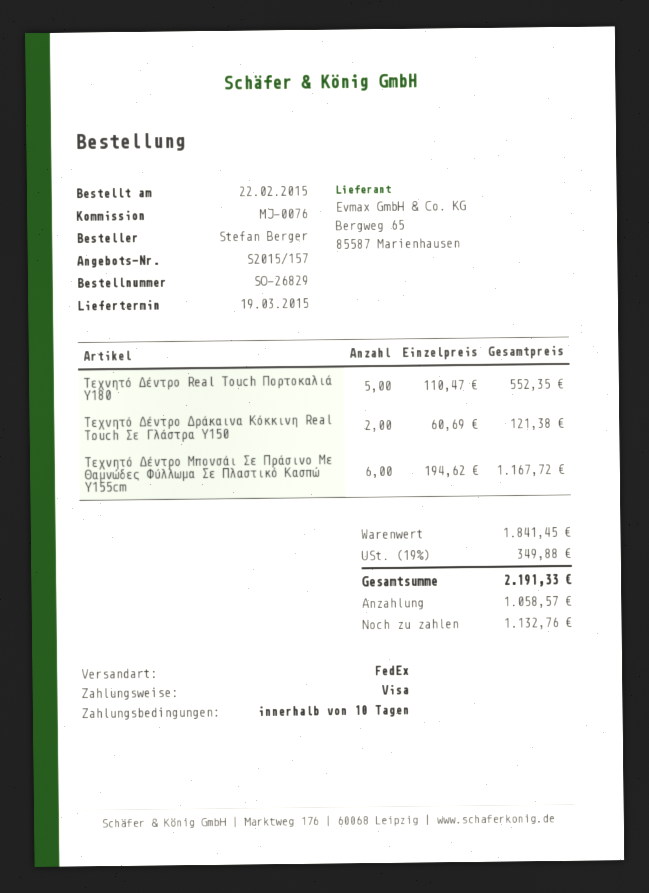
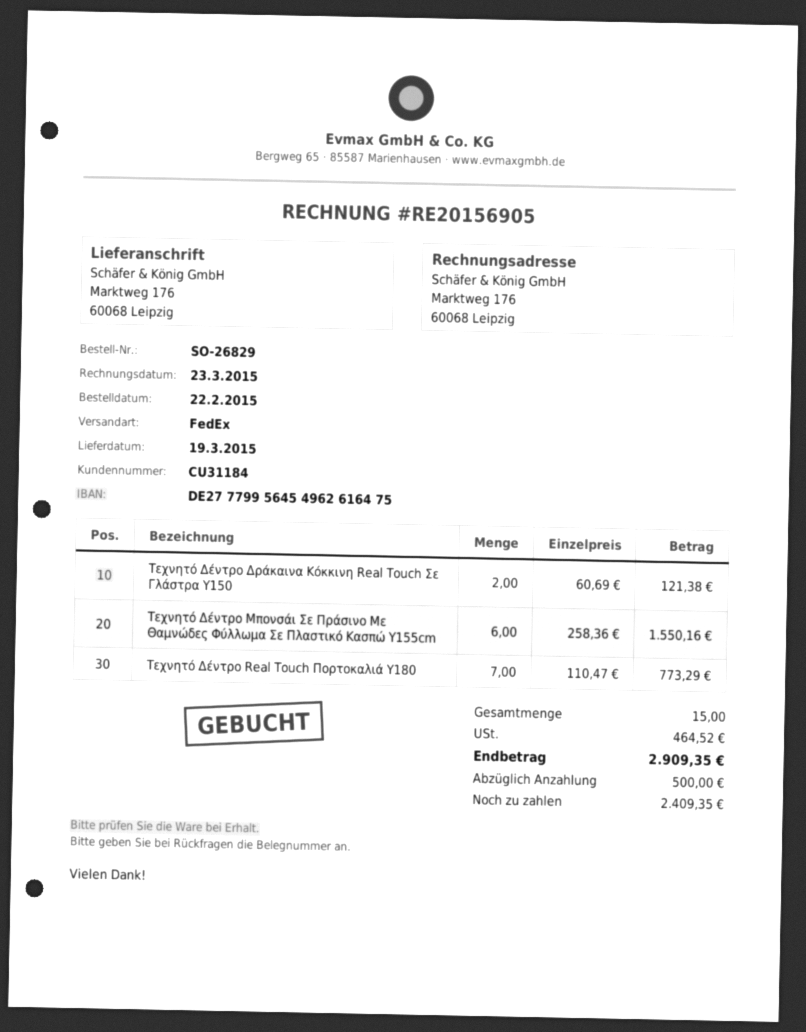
Τεχνητό Δέντρο Real Touch Πορτοκαλιά Υ180: 5 x 110.47 = 552.35 -> 7 x 110.47 = 773.29
Τεχνητό Δέντρο Μπονσάι Σε Πράσινο Με Θαμνώδες Φύλλωμα Σε Πλαστικό Κασπώ Υ155cm: 6 x 194.62 = 1167.72 -> 6 x 258.36 = 1550.16
tax: 349.88 -> 464.52
total: 2191.33 -> 2909.35
deposit: 1058.57 -> 500.00
balance: 1132.76 -> 2409.35

